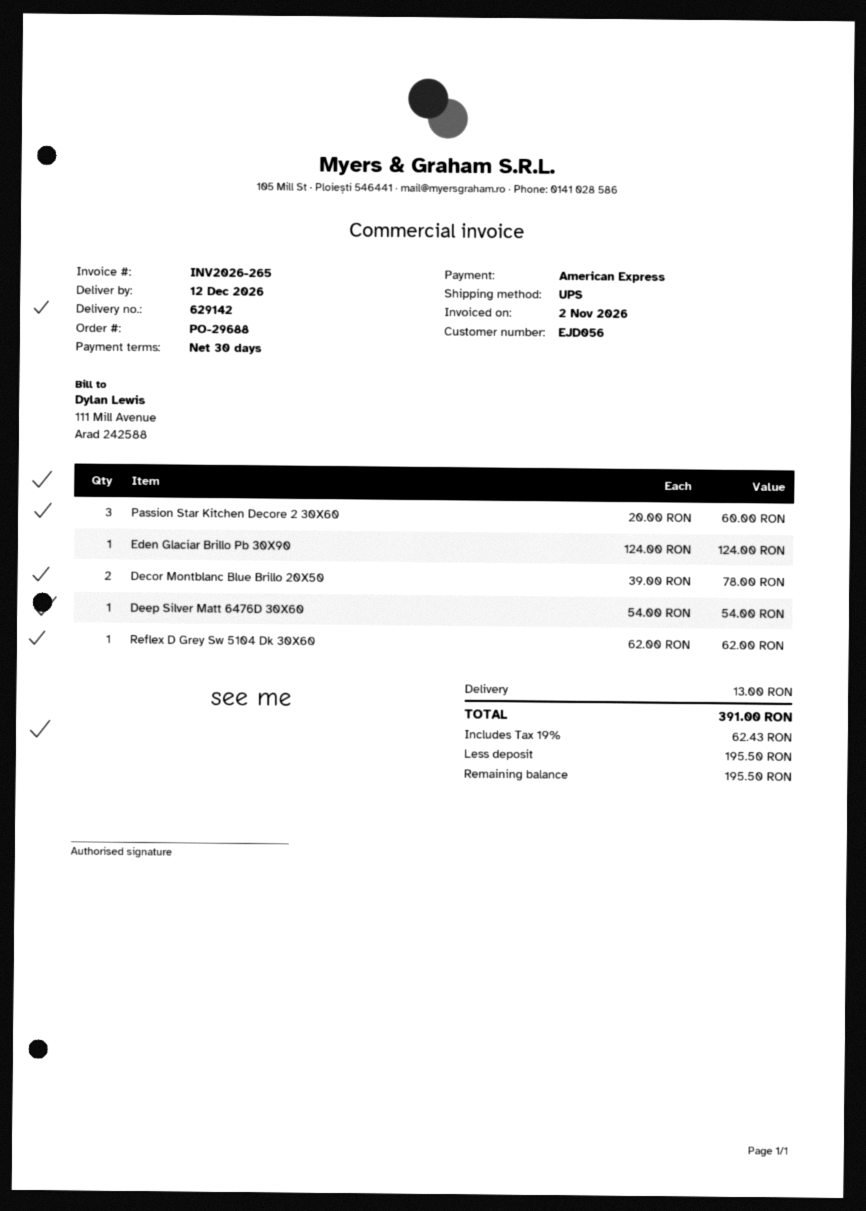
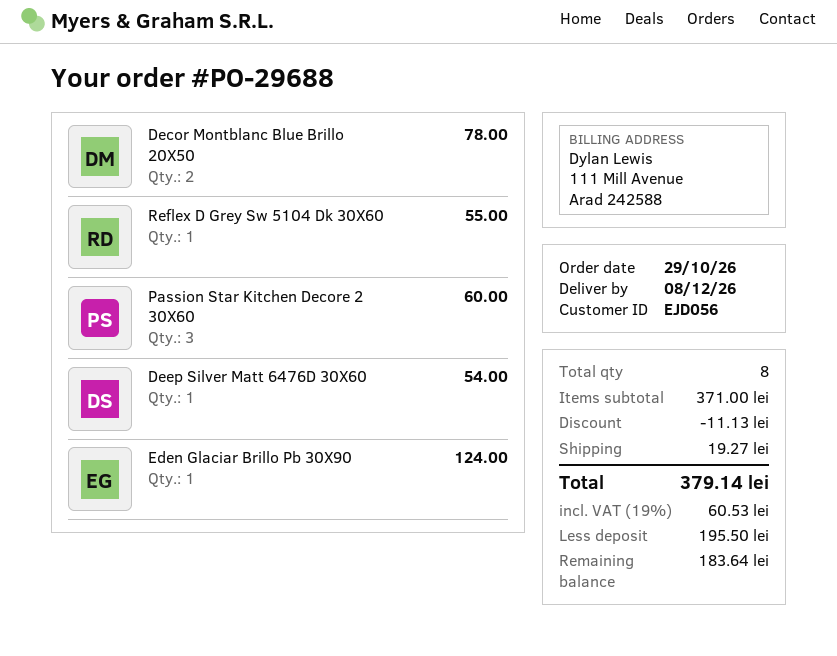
delivery date: 2026-12-12 -> 2026-12-08
Reflex D Grey Sw 5104 Dk 30X60: 1 for 62.00 -> 1 for 55.00
discount: none -> 11.13
shipping: 13.00 -> 19.27
tax: 19% = 62.43 -> 19% = 60.53
total: 391.00 -> 379.14
balance: 195.50 -> 183.64

